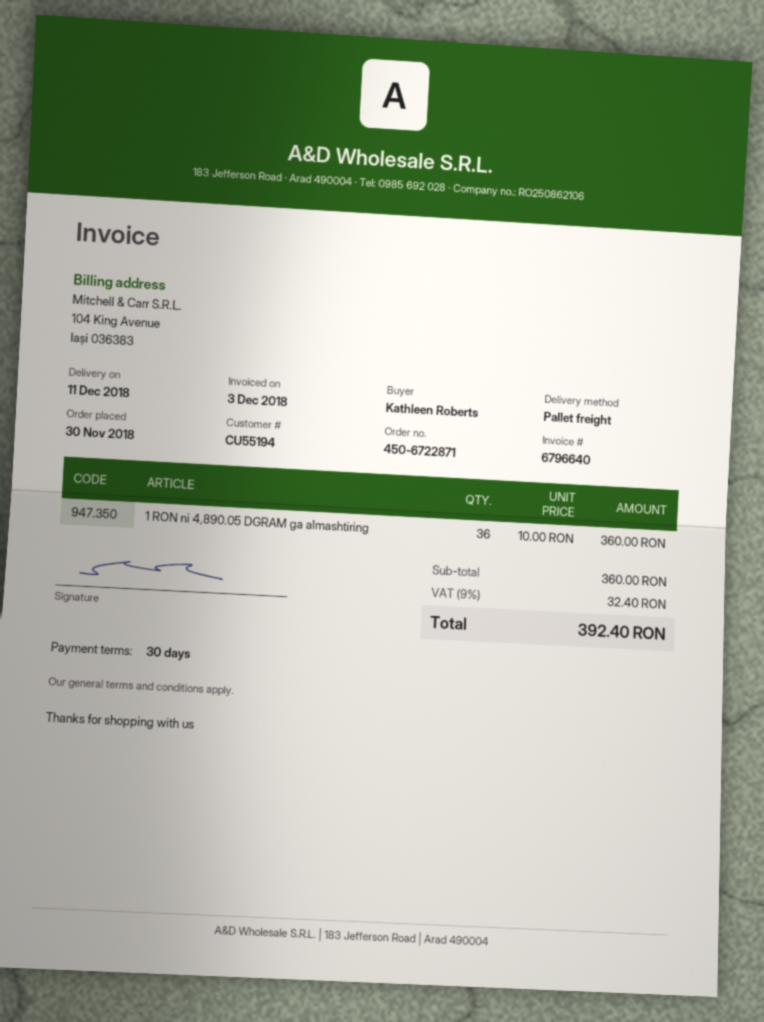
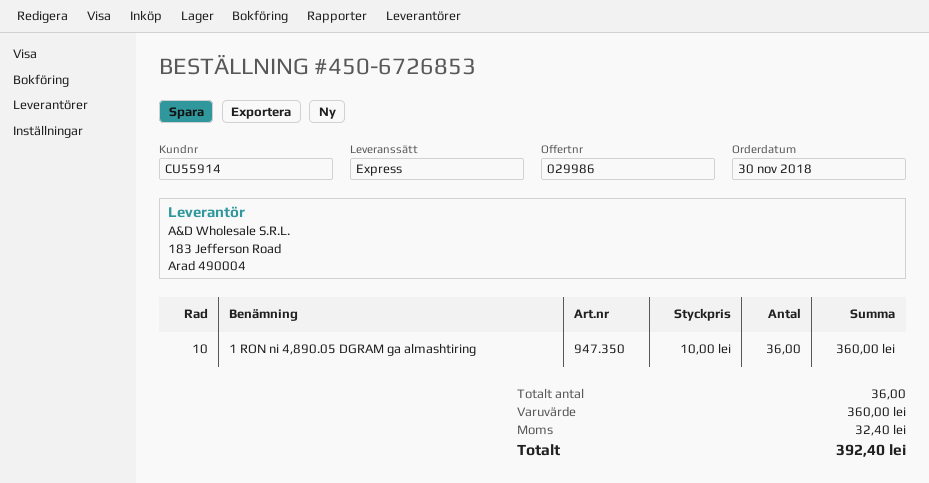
order number: 450-6722871 -> 450-6726853
customer number: CU55194 -> CU55914
shipping method: pallet freight -> express

